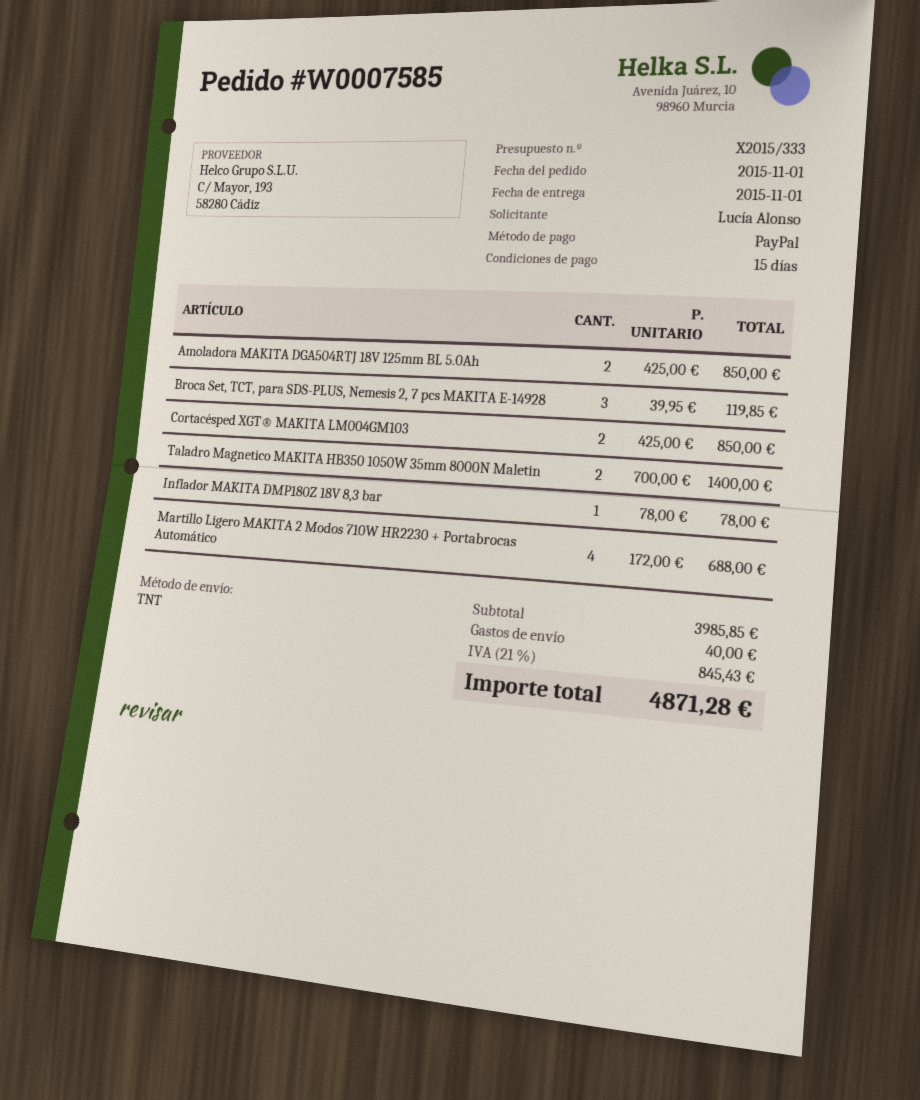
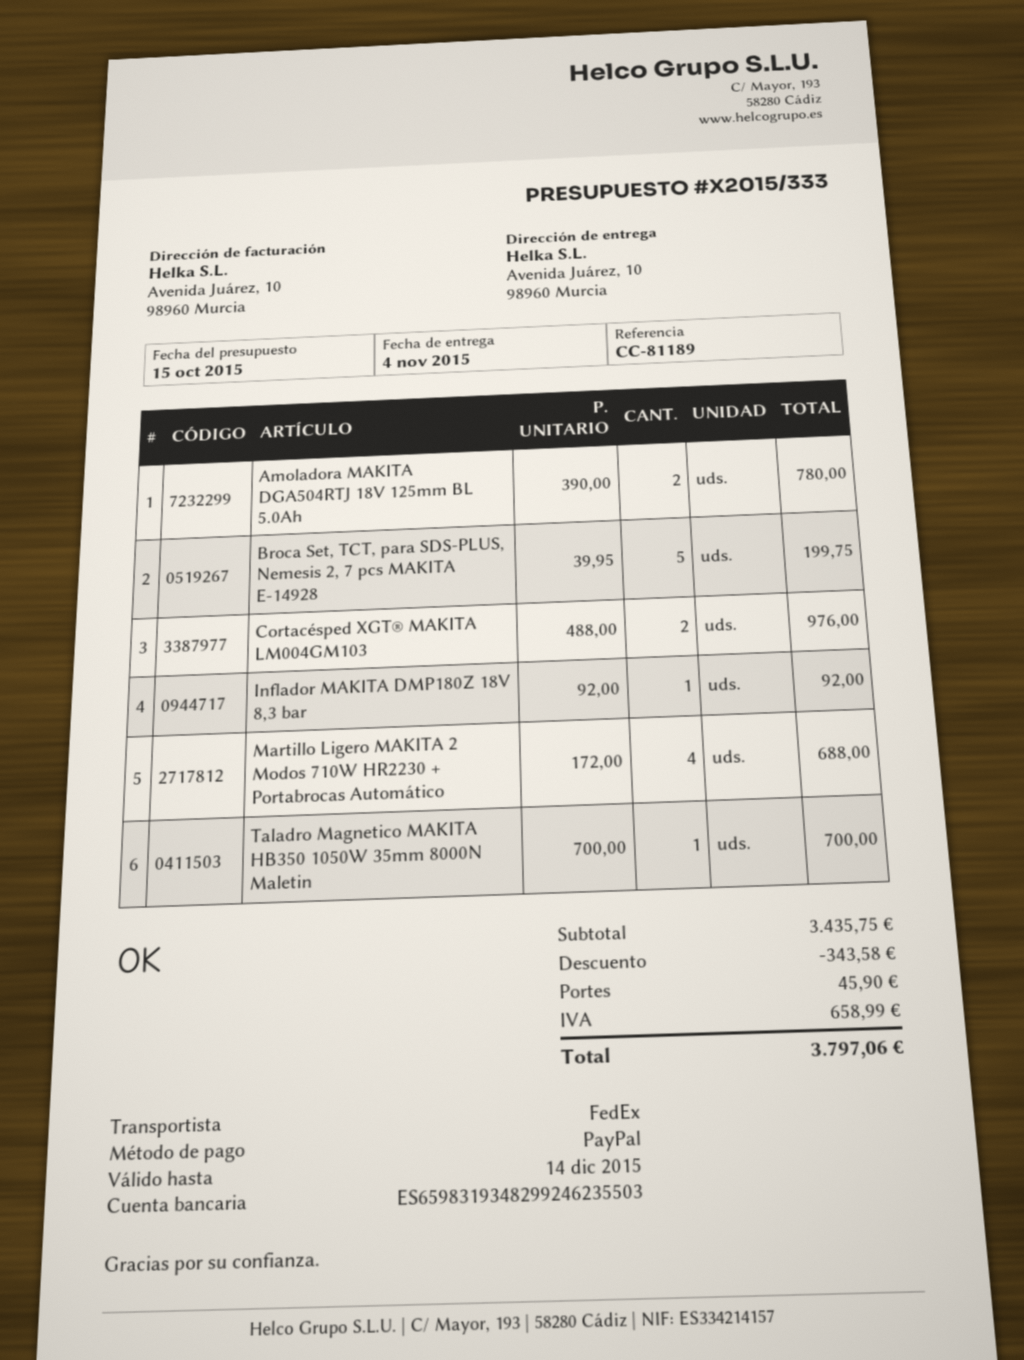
delivery date: 2015-11-01 -> 2015-11-04
shipping method: TNT -> FedEx
Amoladora MAKITA DGA504RTJ 18V 125mm BL 5.0Ah: 2 x 425.00 = 850.00 -> 2 x 390.00 = 780.00
Broca Set, TCT, para SDS-PLUS, Nemesis 2, 7 pcs MAKITA E-14928: 3 x 39.95 = 119.85 -> 5 x 39.95 = 199.75
Cortacésped XGT® MAKITA LM004GM103: 2 x 425.00 = 850.00 -> 2 x 488.00 = 976.00
Taladro Magnetico MAKITA HB350 1050W 35mm 8000N Maletin: 2 x 700.00 = 1400.00 -> 1 x 700.00 = 700.00
Inflador MAKITA DMP180Z 18V 8,3 bar: 1 x 78.00 = 78.00 -> 1 x 92.00 = 92.00
subtotal: 3985.85 -> 3435.75
discount: none -> 343.58
shipping: 40.00 -> 45.90
tax: 845.43 -> 658.99
total: 4871.28 -> 3797.06

